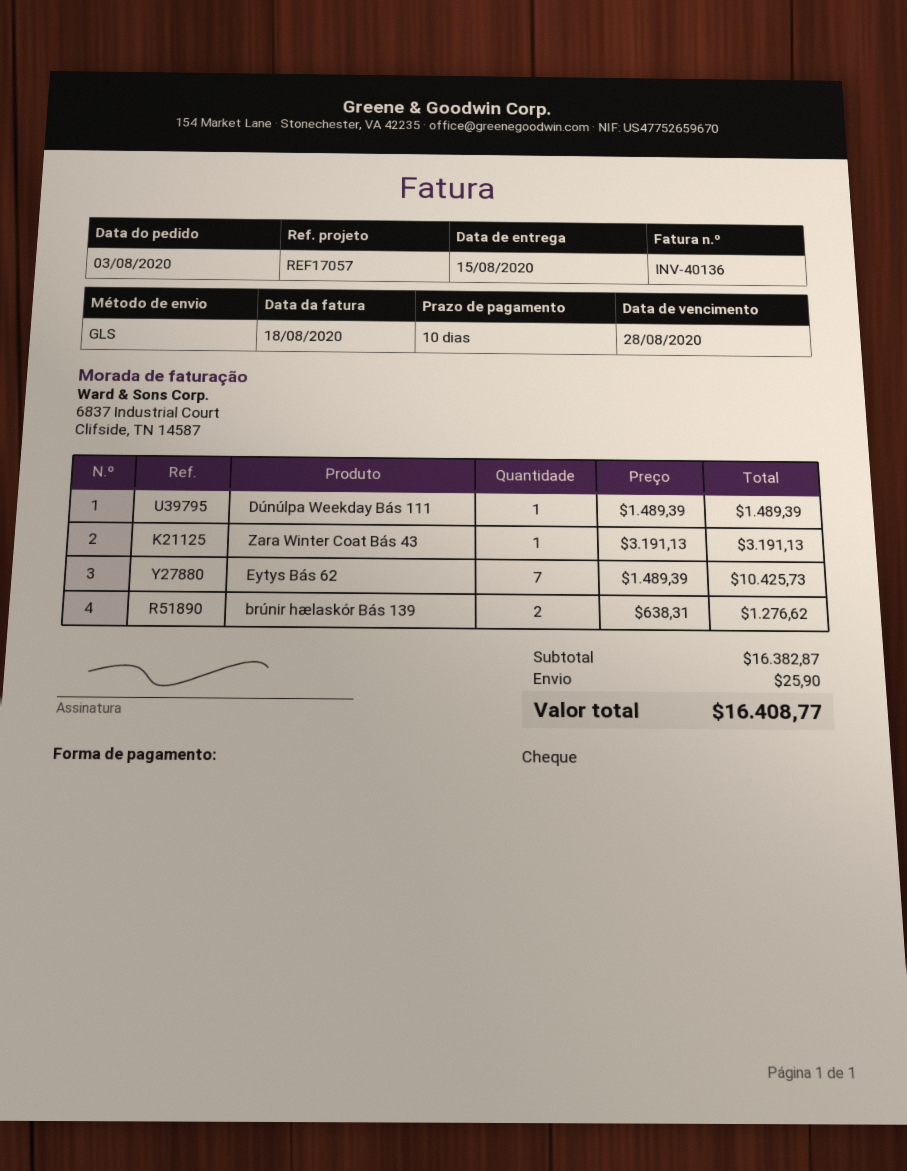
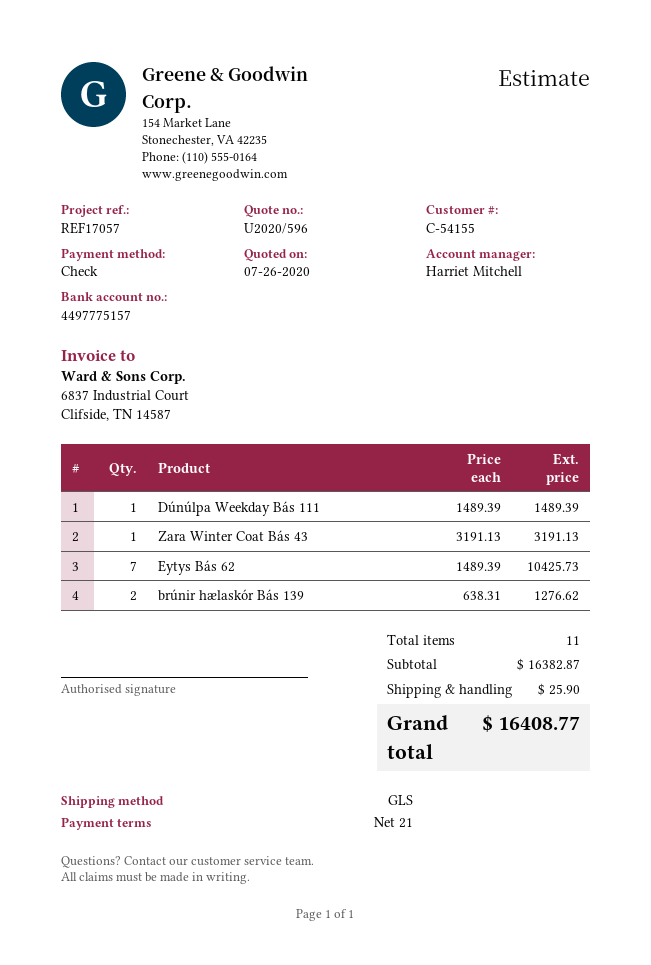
payment terms: 10 days -> 21 days

